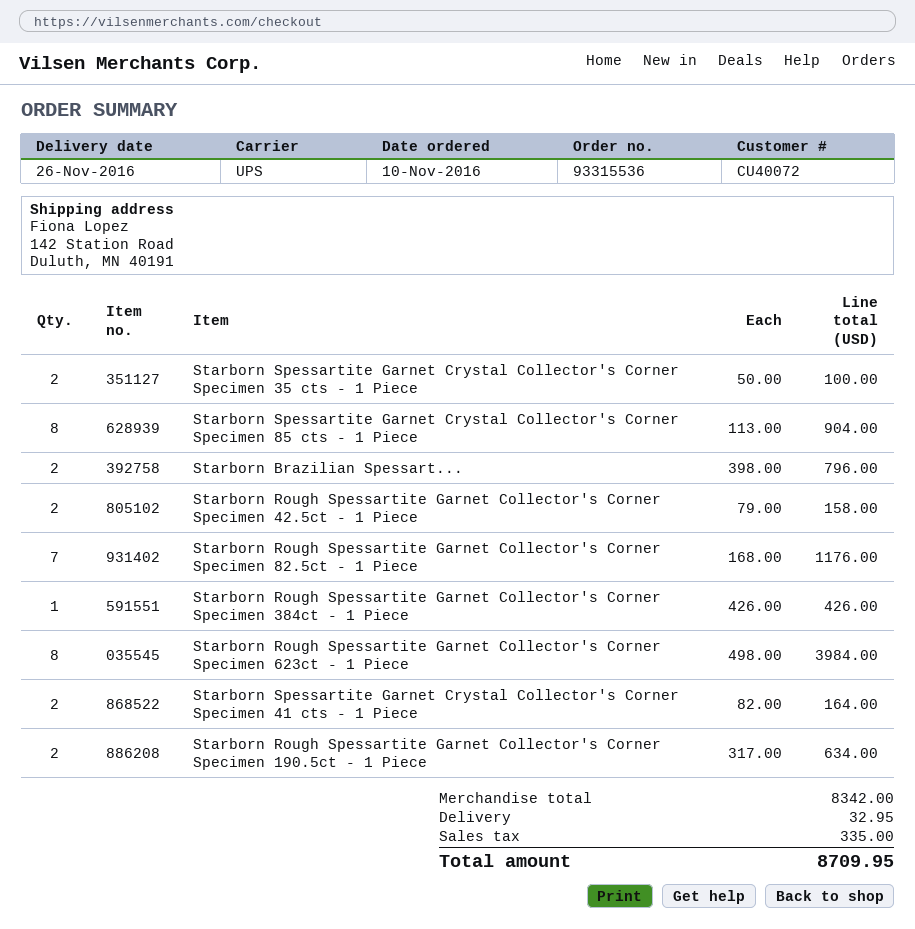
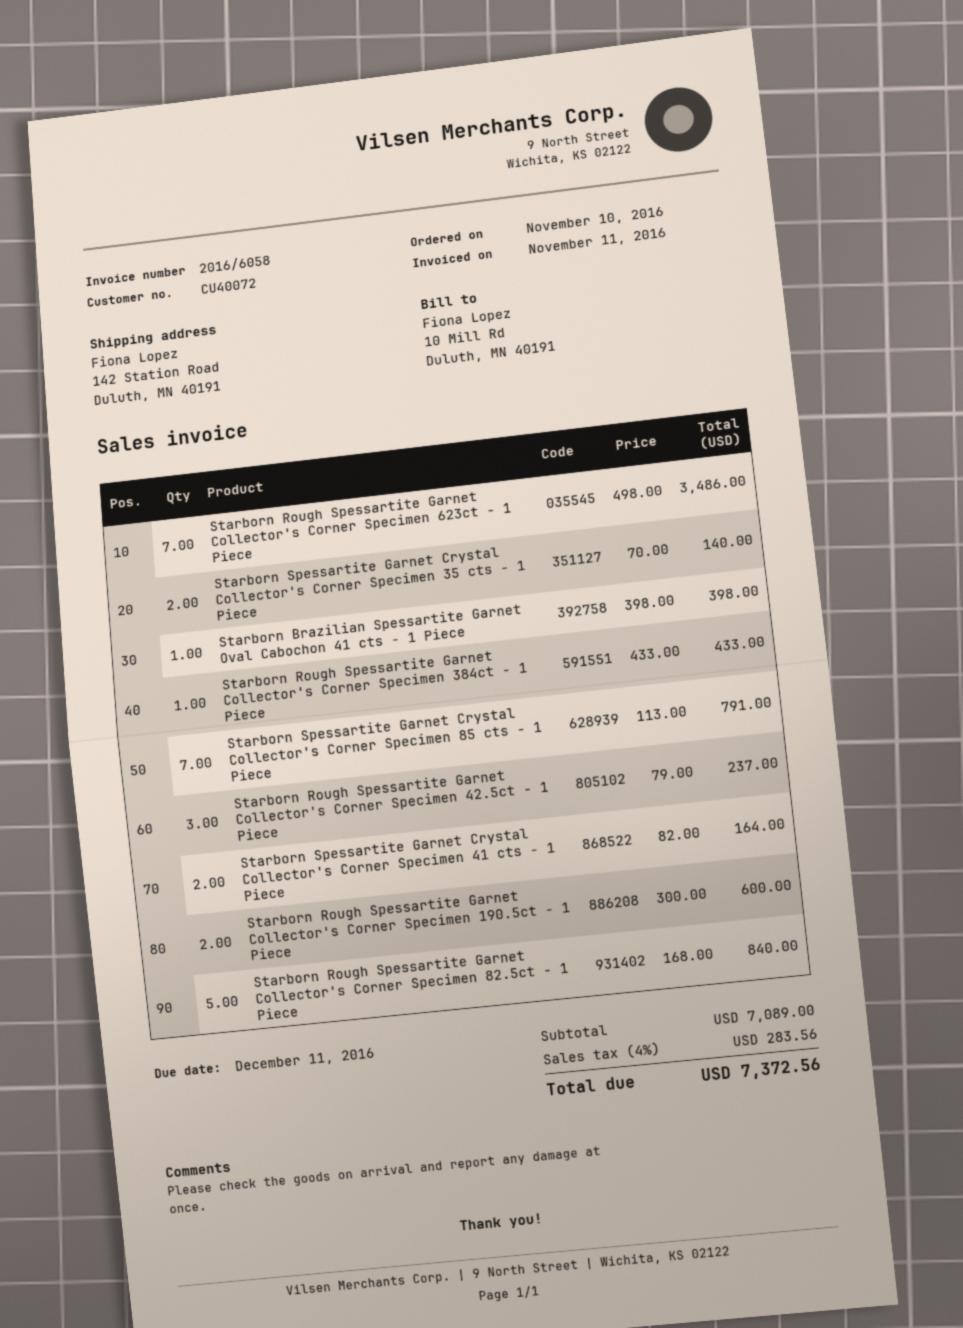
Starborn Spessartite Garnet Crystal Collector's Corner Specimen 35 cts - 1 Piece: 2 x 50.00 = 100.00 -> 2 x 70.00 = 140.00
Starborn Spessartite Garnet Crystal Collector's Corner Specimen 85 cts - 1 Piece: 8 x 113.00 = 904.00 -> 7 x 113.00 = 791.00
Starborn Brazilian Spessart...: 2 x 398.00 = 796.00 -> 1 x 398.00 = 398.00
Starborn Rough Spessartite Garnet Collector's Corner Specimen 42.5ct - 1 Piece: 2 x 79.00 = 158.00 -> 3 x 79.00 = 237.00
Starborn Rough Spessartite Garnet Collector's Corner Specimen 82.5ct - 1 Piece: 7 x 168.00 = 1176.00 -> 5 x 168.00 = 840.00
Starborn Rough Spessartite Garnet Collector's Corner Specimen 384ct - 1 Piece: 1 x 426.00 = 426.00 -> 1 x 433.00 = 433.00
Starborn Rough Spessartite Garnet Collector's Corner Specimen 623ct - 1 Piece: 8 x 498.00 = 3984.00 -> 7 x 498.00 = 3486.00
Starborn Rough Spessartite Garnet Collector's Corner Specimen 190.5ct - 1 Piece: 2 x 317.00 = 634.00 -> 2 x 300.00 = 600.00
subtotal: 8342.00 -> 7089.00
shipping: 32.95 -> none
tax: 335.00 -> 283.56
total: 8709.95 -> 7372.56

